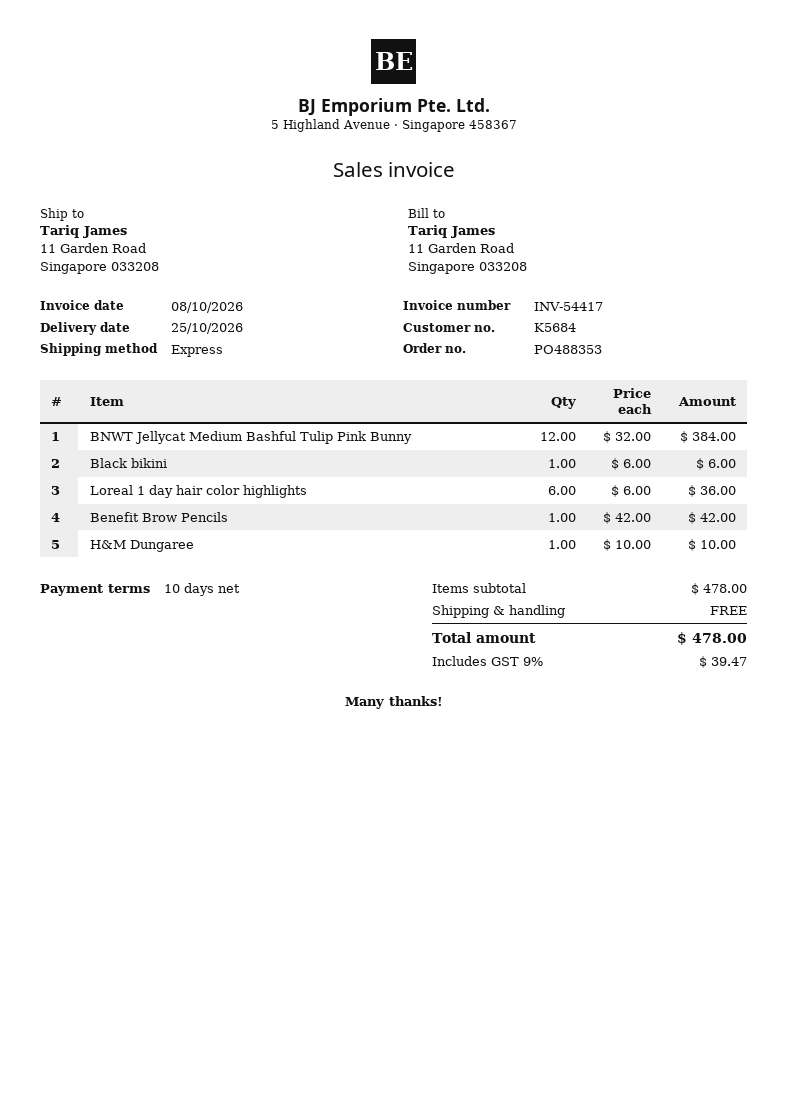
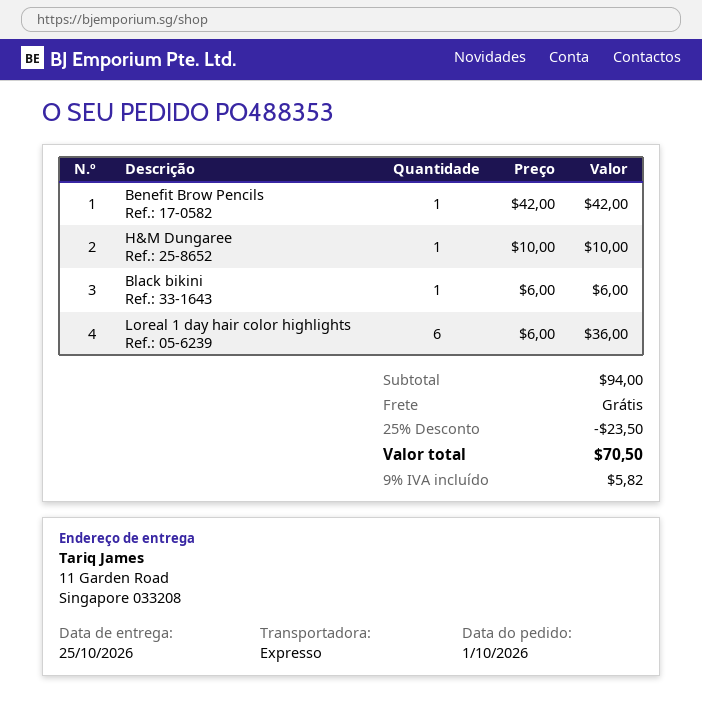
BNWT Jellycat Medium Bashful Tulip Pink Bunny: 12 x 32.00 = 384.00 -> none
subtotal: 478.00 -> 94.00
discount: none -> 25% = 23.50
tax: 9% = 39.47 -> 9% = 5.82
total: 478.00 -> 70.50

